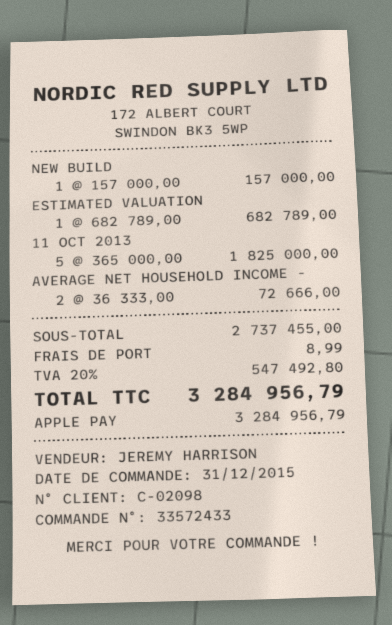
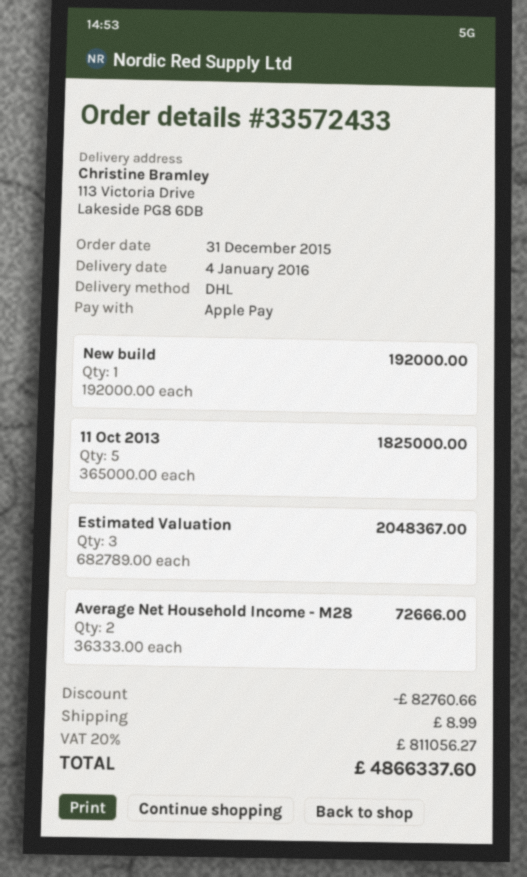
NEW BUILD: 1 x 157000.00 = 157000.00 -> 1 x 192000.00 = 192000.00
ESTIMATED VALUATION: 1 x 682789.00 = 682789.00 -> 3 x 682789.00 = 2048367.00
discount: none -> 82760.66
tax: 20% = 547492.80 -> 20% = 811056.27
total: 3284956.79 -> 4866337.60

